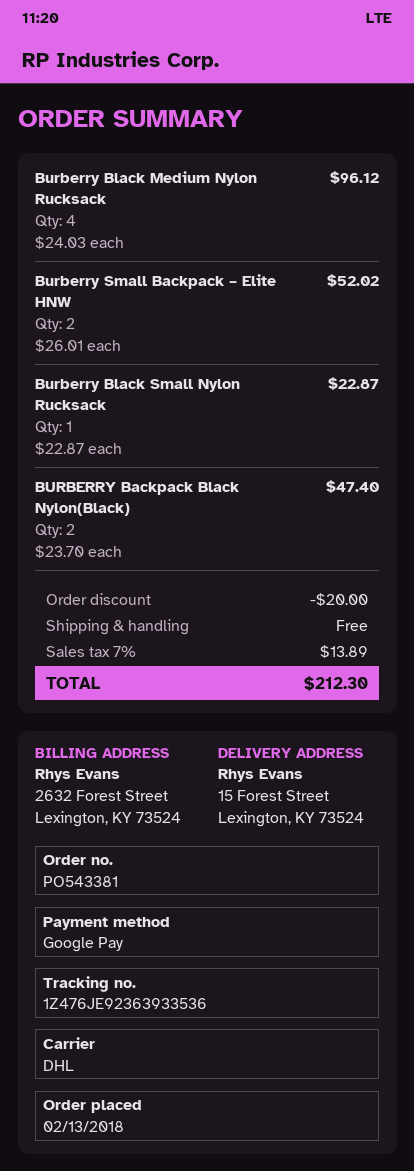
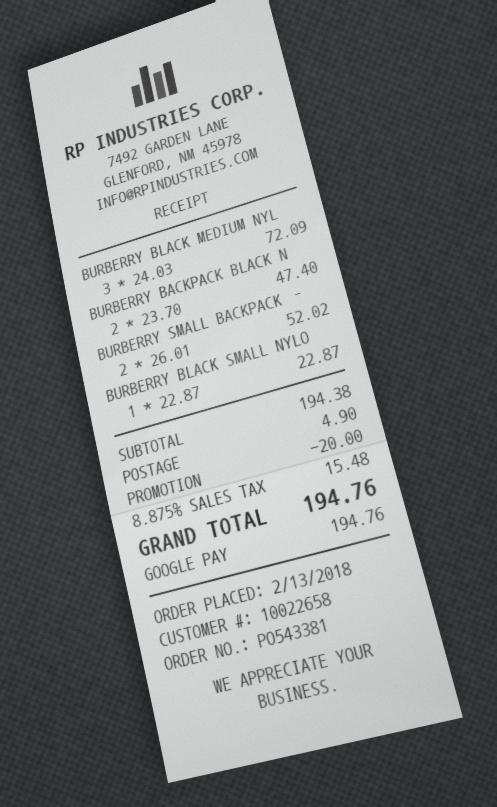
Burberry Black Medium Nylon Rucksack: 4 x 24.03 = 96.12 -> 3 x 24.03 = 72.09
shipping: 0.00 -> 4.90
tax: 7% = 13.89 -> 8.875% = 15.48
total: 212.30 -> 194.76

